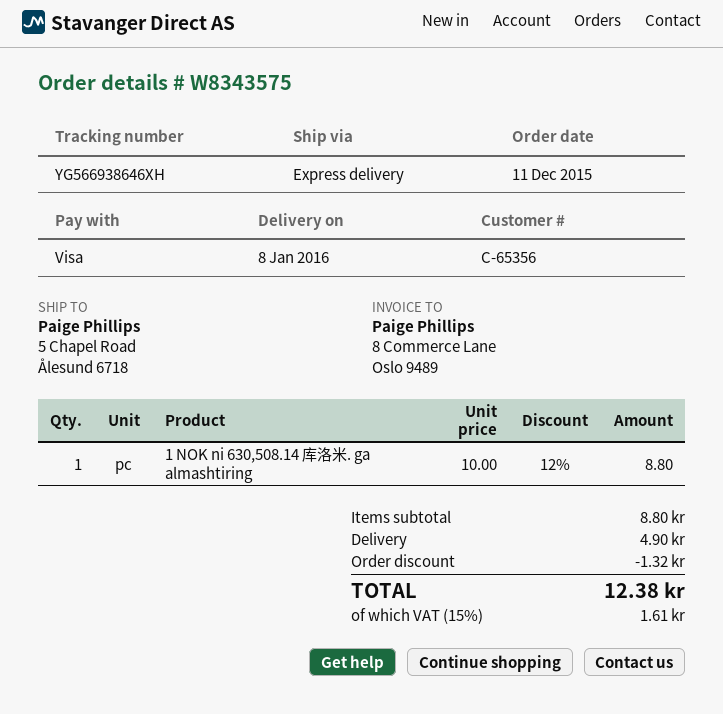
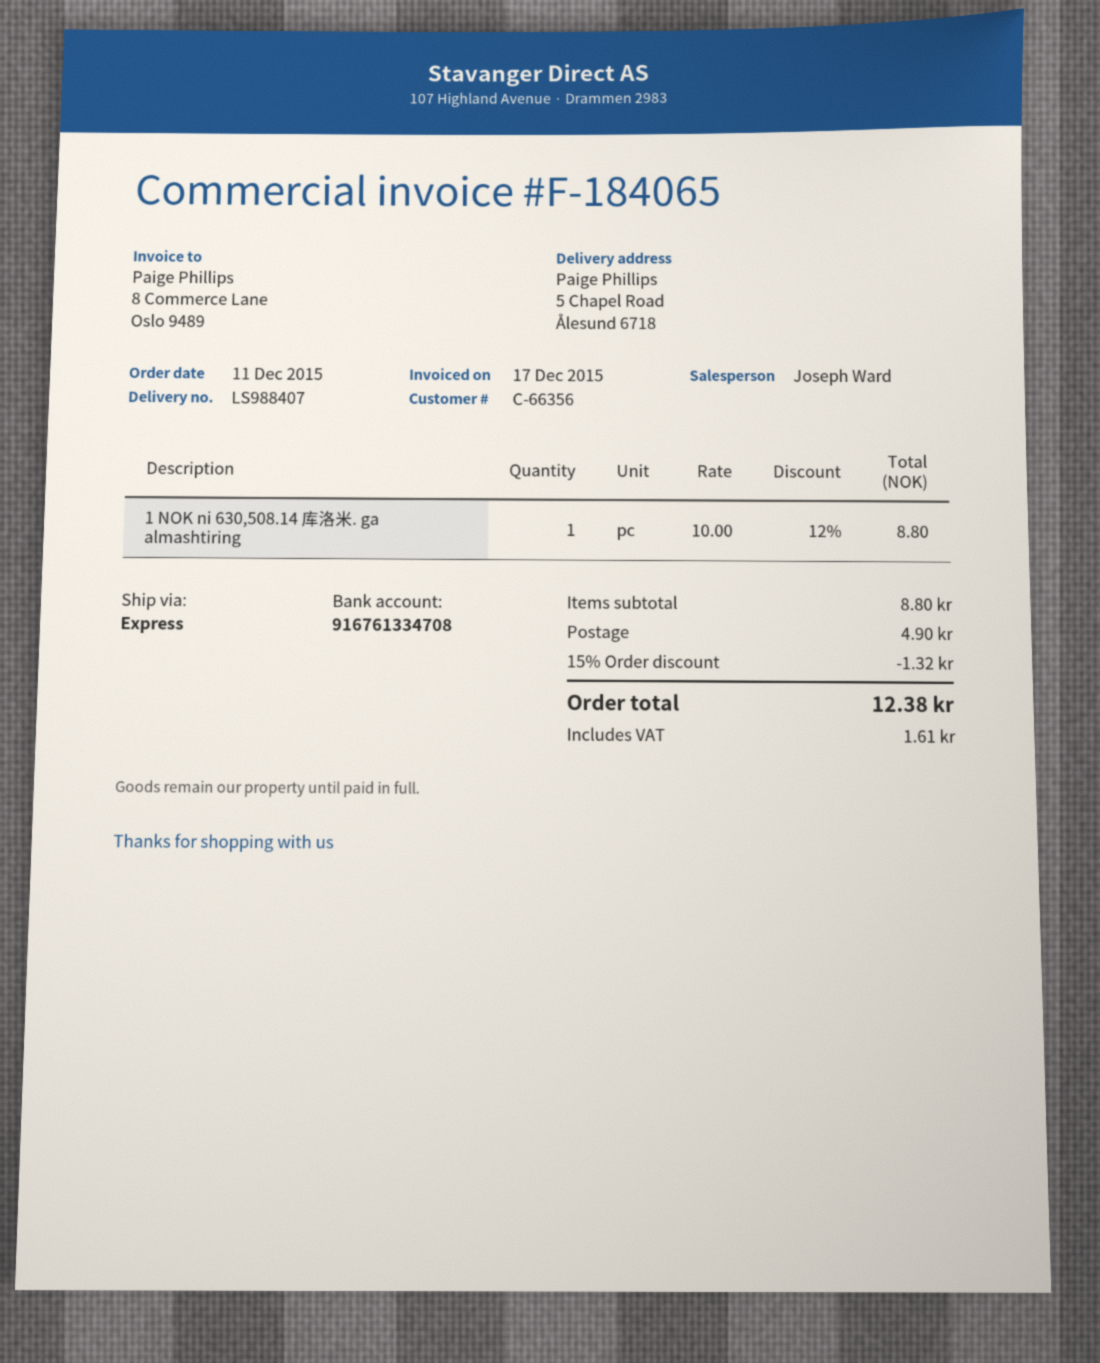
customer number: C-65356 -> C-66356

